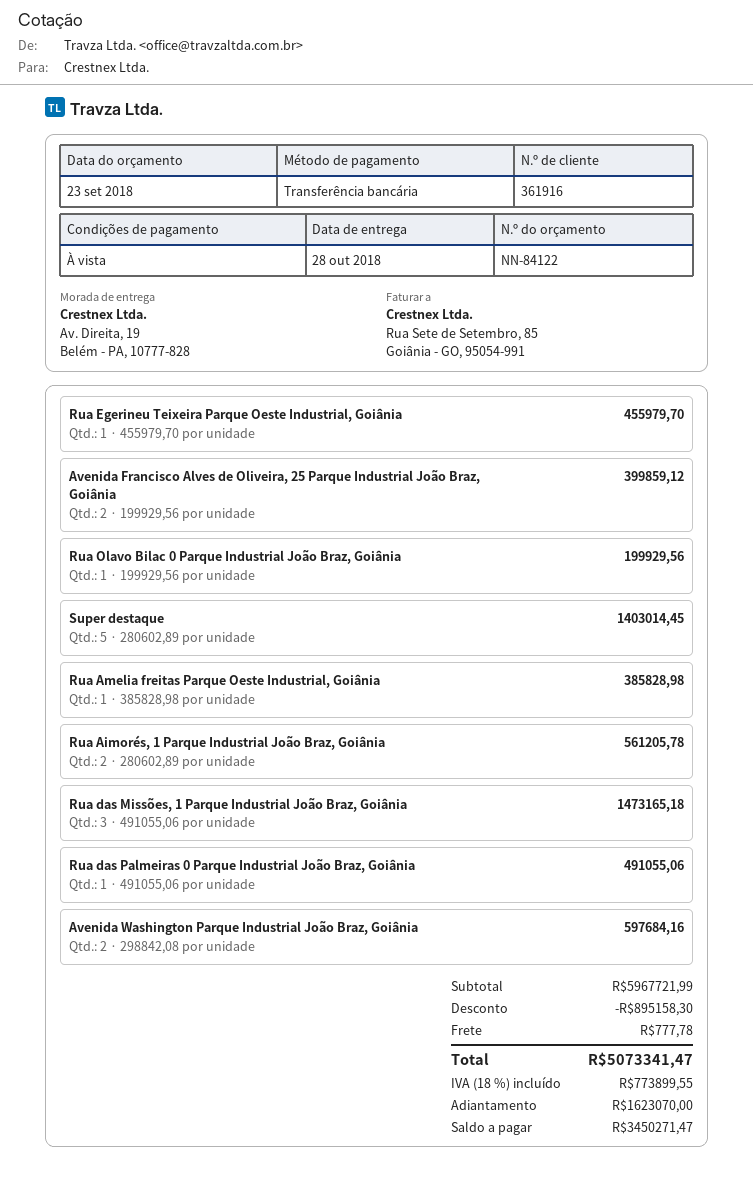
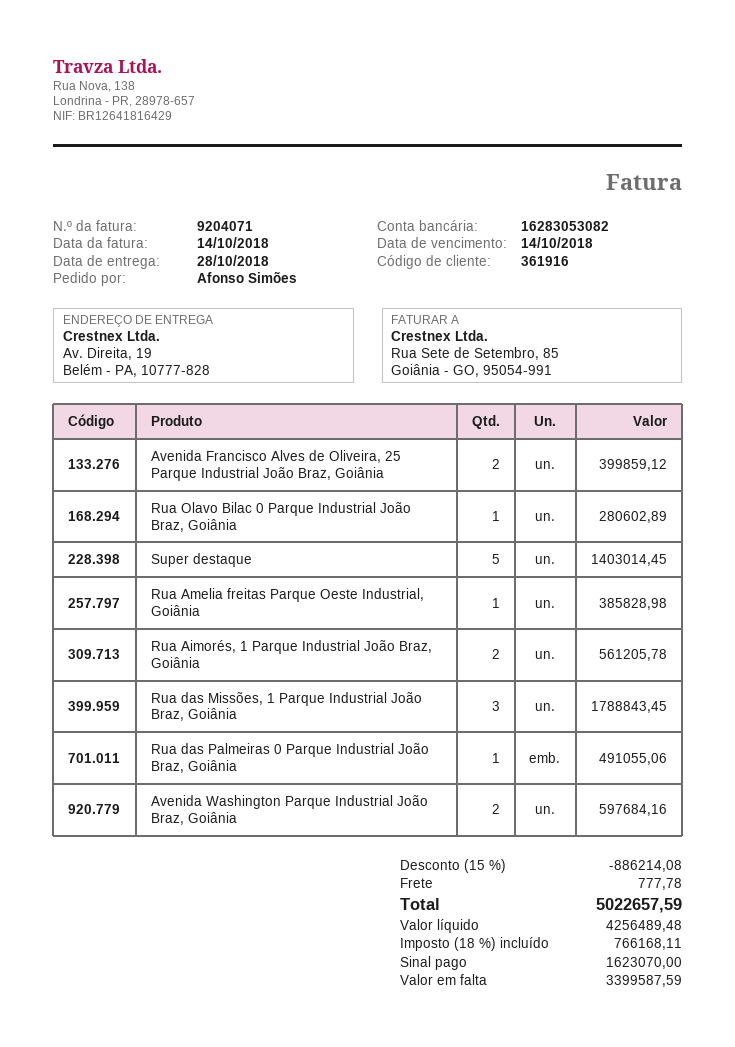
Rua Egerineu Teixeira Parque Oeste Industrial, Goiânia: 1 for 455979.70 -> none
Rua Olavo Bilac 0 Parque Industrial João Braz, Goiânia: 1 for 199929.56 -> 1 for 280602.89
Rua das Missões, 1 Parque Industrial João Braz, Goiânia: 3 for 1473165.18 -> 3 for 1788843.45
discount: 895158.30 -> 886214.08
tax: 18% = 773899.55 -> 18% = 766168.11
total: 5073341.47 -> 5022657.59
balance: 3450271.47 -> 3399587.59

